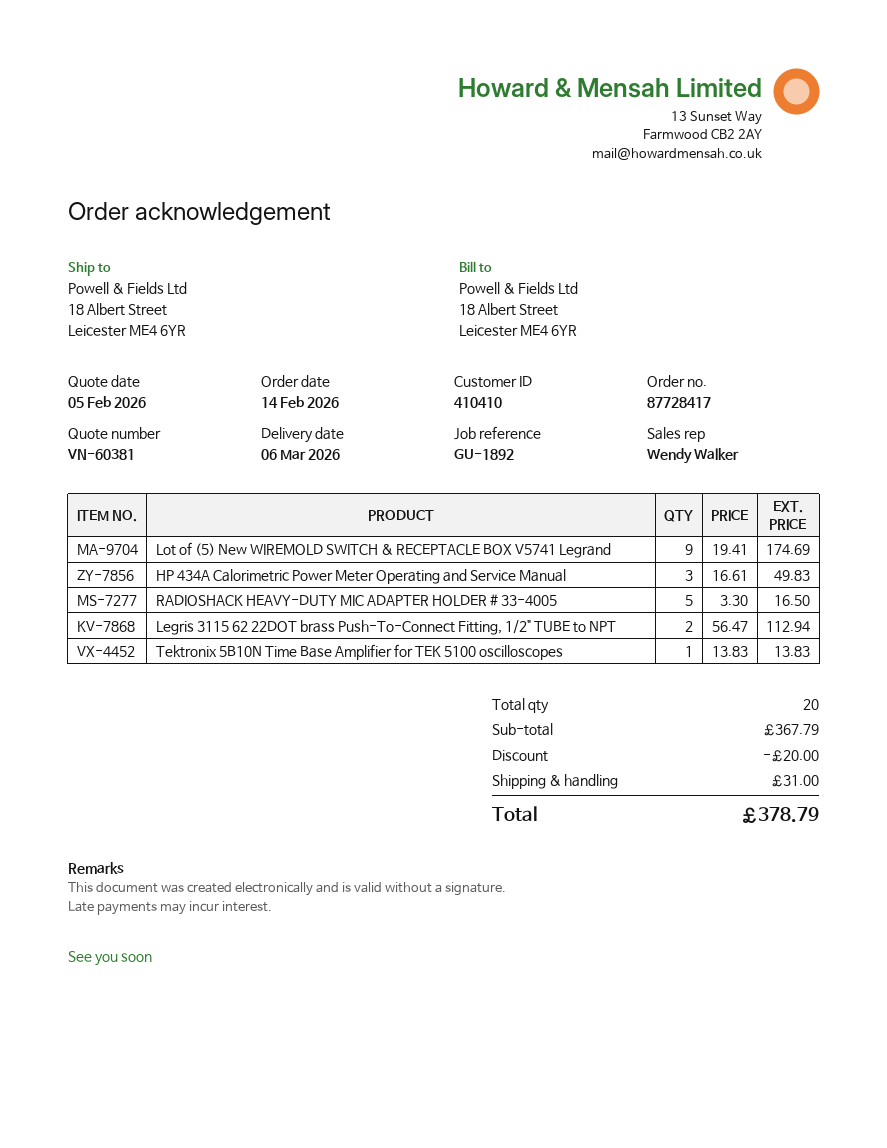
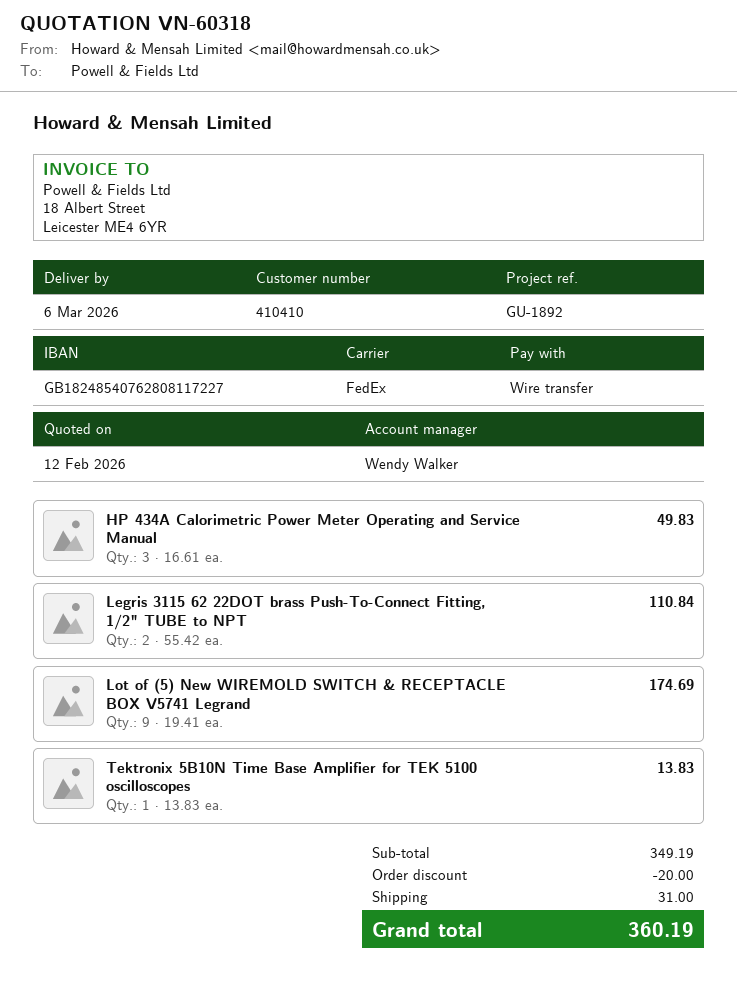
quote number: VN-60381 -> VN-60318
quote date: 2026-02-05 -> 2026-02-12
RADIOSHACK HEAVY-DUTY MIC ADAPTER HOLDER # 33-4005: 5 x 3.30 = 16.50 -> none
Legris 3115 62 22DOT brass Push-To-Connect Fitting, 1/2" TUBE to NPT: 2 x 56.47 = 112.94 -> 2 x 55.42 = 110.84
subtotal: 367.79 -> 349.19
total: 378.79 -> 360.19

